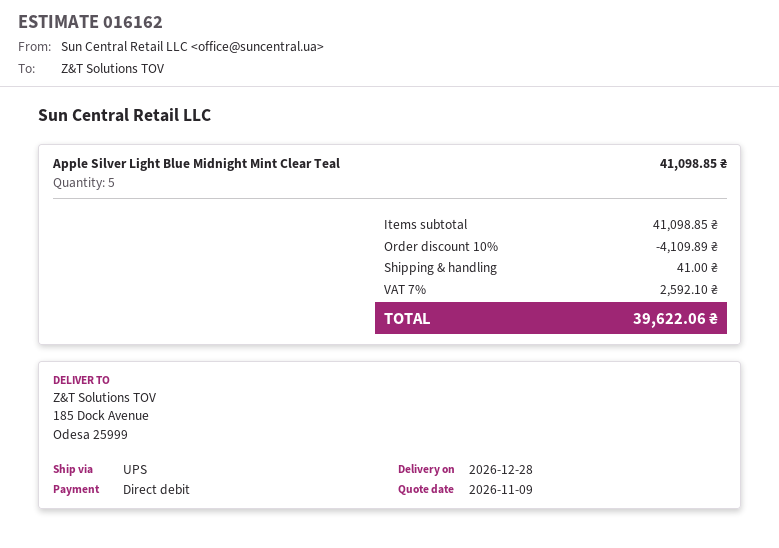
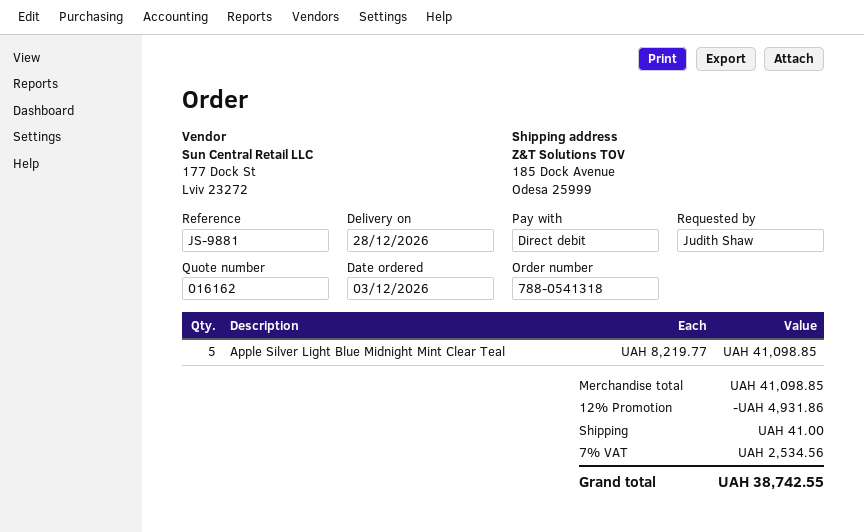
discount: 10% = 4109.89 -> 12% = 4931.86
tax: 7% = 2592.10 -> 7% = 2534.56
total: 39622.06 -> 38742.55

